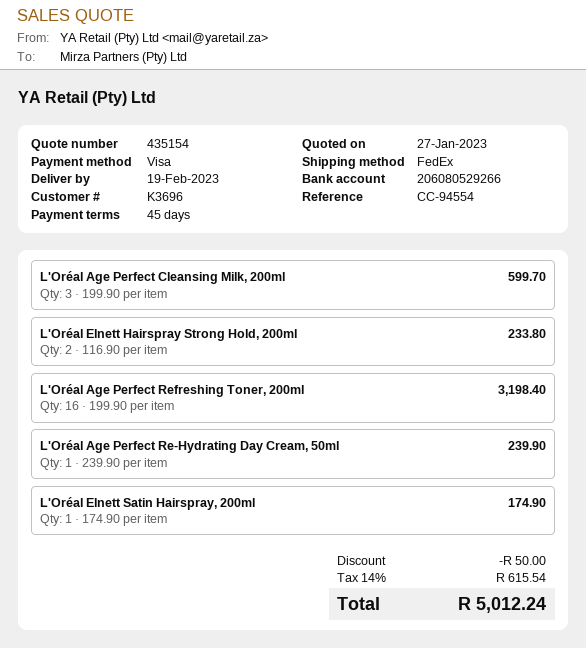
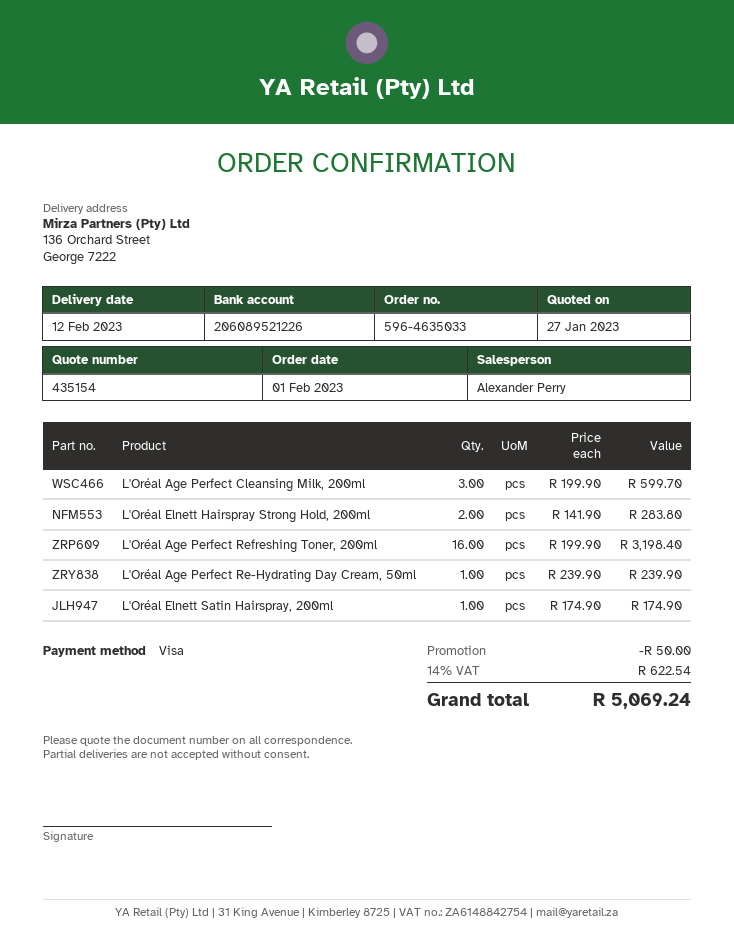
delivery date: 2023-02-19 -> 2023-02-12
bank account: 206080529266 -> 206089521226
L'Oréal Elnett Hairspray Strong Hold, 200ml: 2 x 116.90 = 233.80 -> 2 x 141.90 = 283.80
tax: 14% = 615.54 -> 14% = 622.54
total: 5012.24 -> 5069.24

